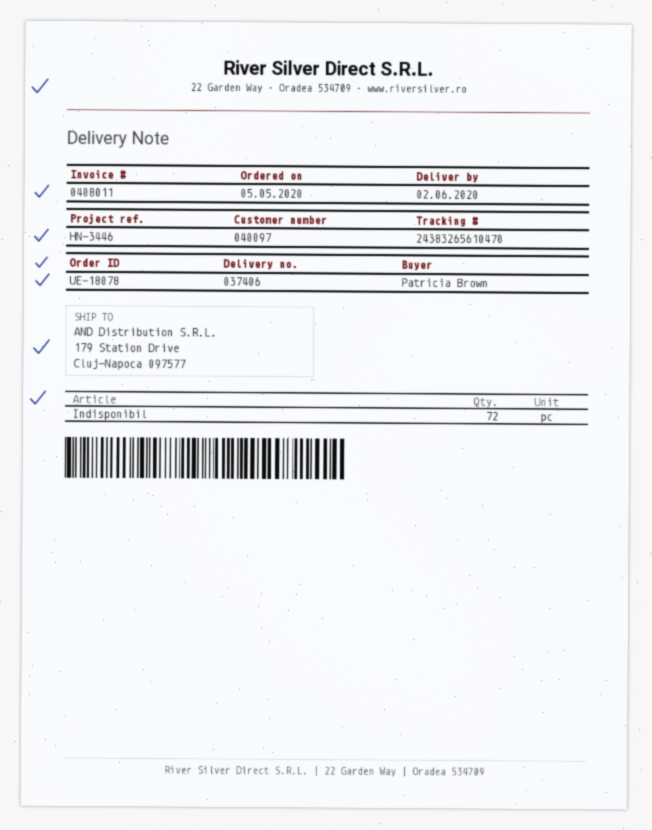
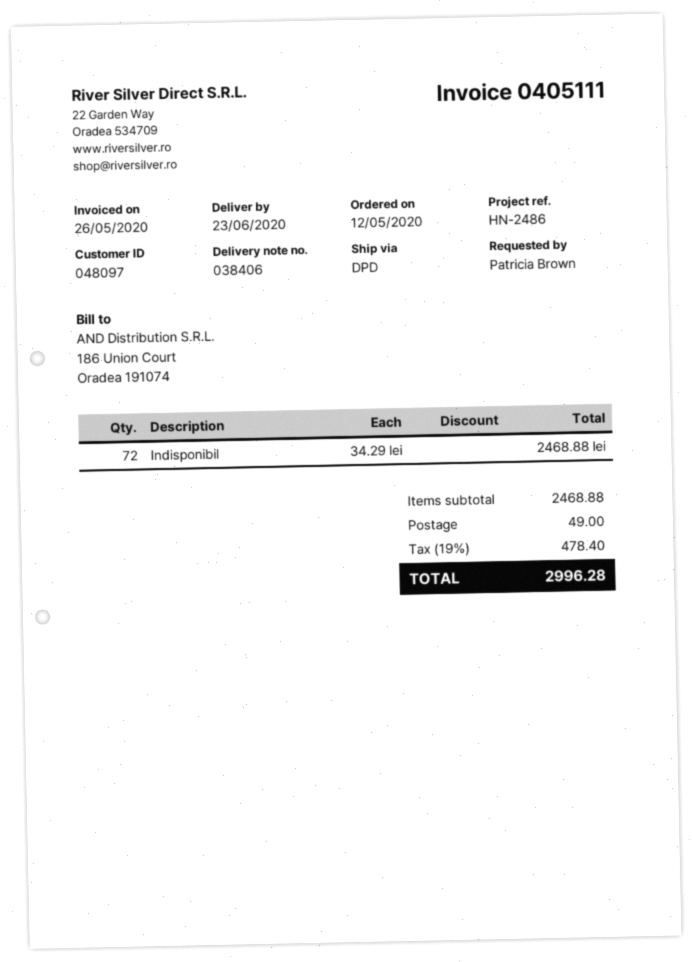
order date: 2020-05-05 -> 2020-05-12
delivery note number: 037406 -> 038406
delivery date: 2020-06-02 -> 2020-06-23
invoice number: 0408011 -> 0405111
customer number: 040097 -> 048097
reference: HN-3446 -> HN-2486

